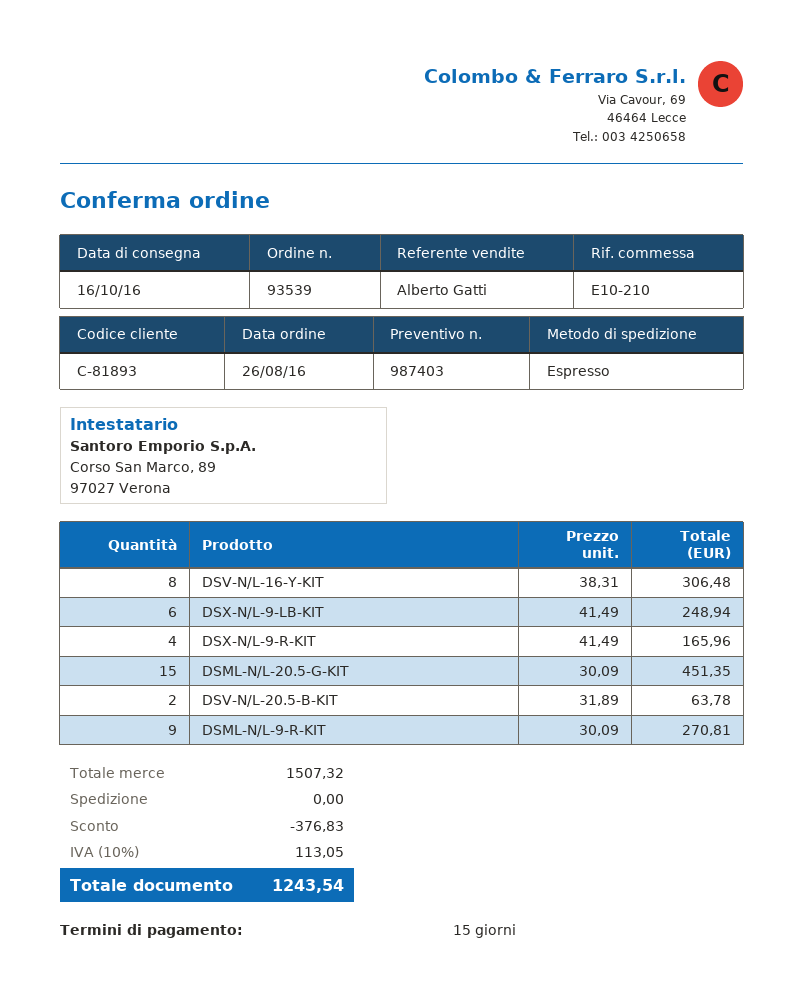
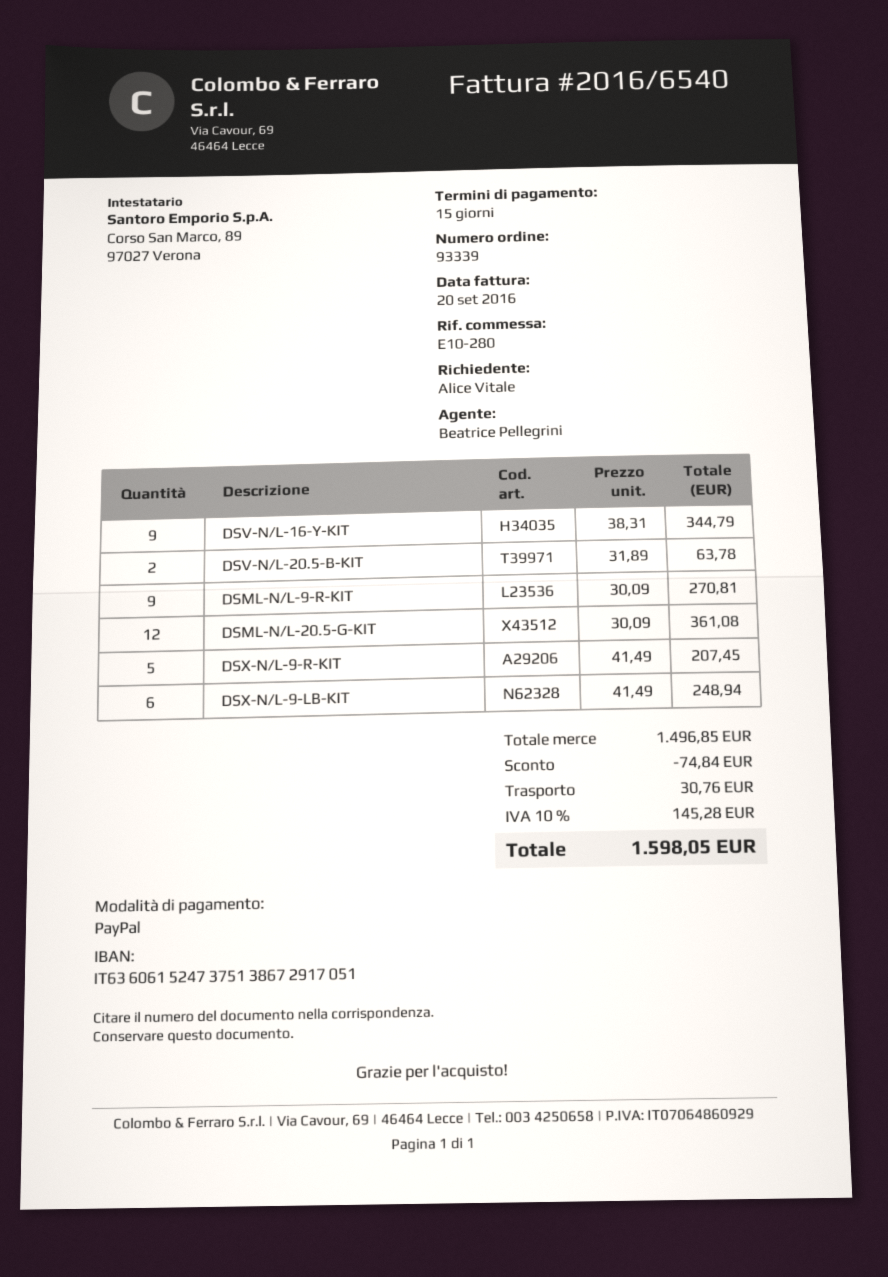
order number: 93539 -> 93339
reference: E10-210 -> E10-280
sales rep: Alberto Gatti -> Beatrice Pellegrini
DSV-N/L-16-Y-KIT: 8 x 38.31 = 306.48 -> 9 x 38.31 = 344.79
DSX-N/L-9-R-KIT: 4 x 41.49 = 165.96 -> 5 x 41.49 = 207.45
DSML-N/L-20.5-G-KIT: 15 x 30.09 = 451.35 -> 12 x 30.09 = 361.08
subtotal: 1507.32 -> 1496.85
discount: 376.83 -> 74.84
shipping: 0.00 -> 30.76
tax: 10% = 113.05 -> 10% = 145.28
total: 1243.54 -> 1598.05

